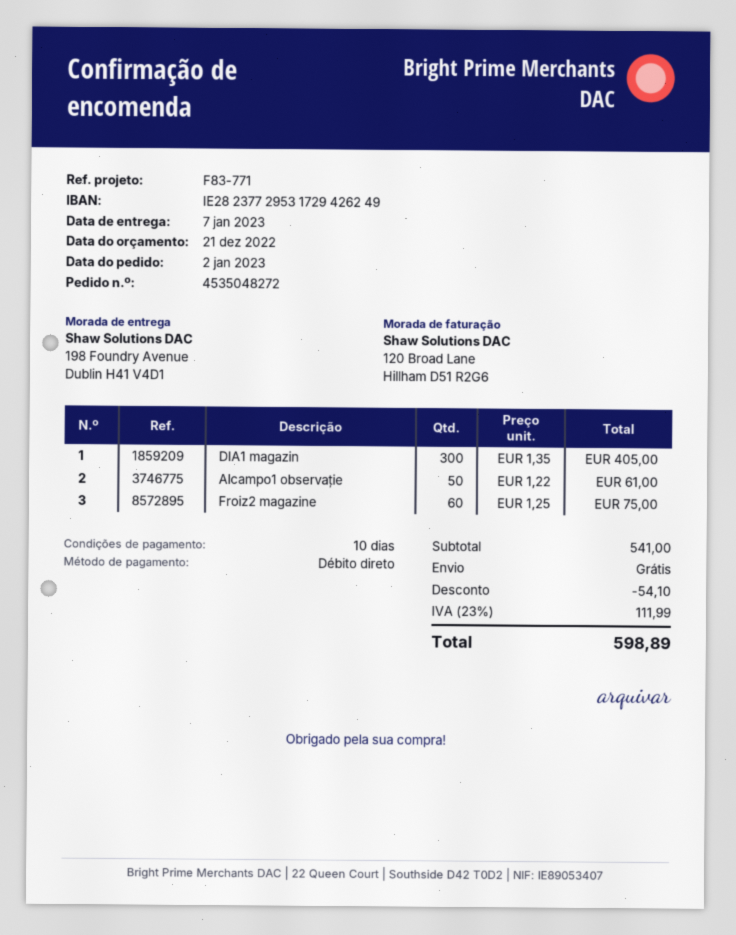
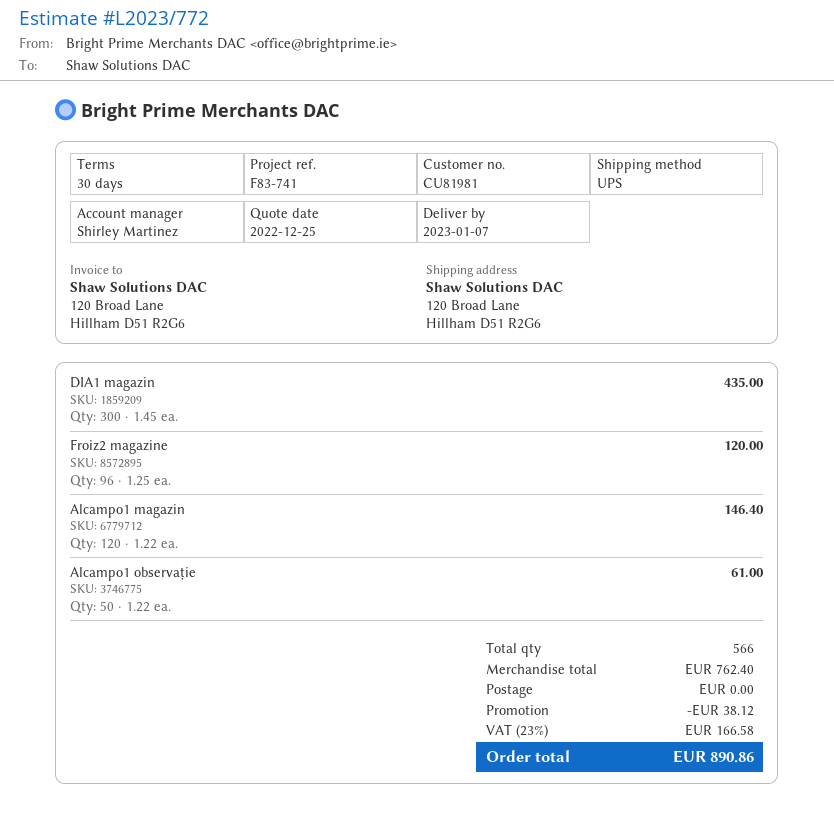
quote date: 2022-12-21 -> 2022-12-25
payment terms: 10 days -> 30 days
reference: F83-771 -> F83-741
ship to: 198 Foundry Avenue, Dublin H41 V4D1 -> 120 Broad Lane, Hillham D51 R2G6
DIA1 magazin: 300 x 1.35 = 405.00 -> 300 x 1.45 = 435.00
Froiz2 magazine: 60 x 1.25 = 75.00 -> 96 x 1.25 = 120.00
Alcampo1 magazin: none -> 120 x 1.22 = 146.40
subtotal: 541.00 -> 762.40
discount: 54.10 -> 38.12
tax: 23% = 111.99 -> 23% = 166.58
total: 598.89 -> 890.86

